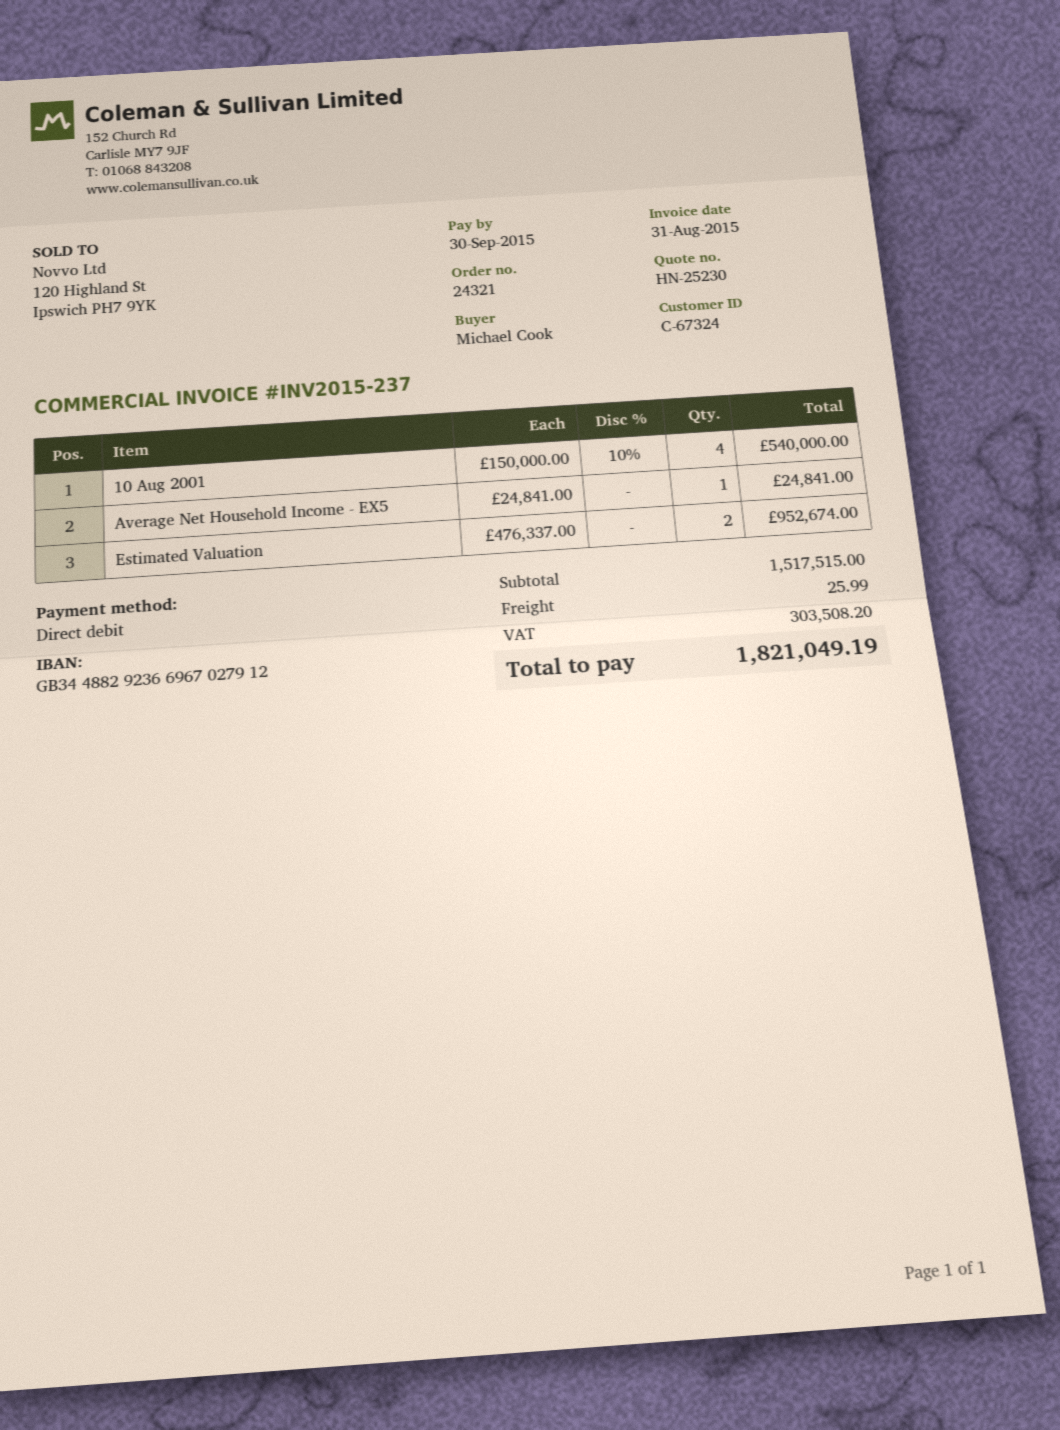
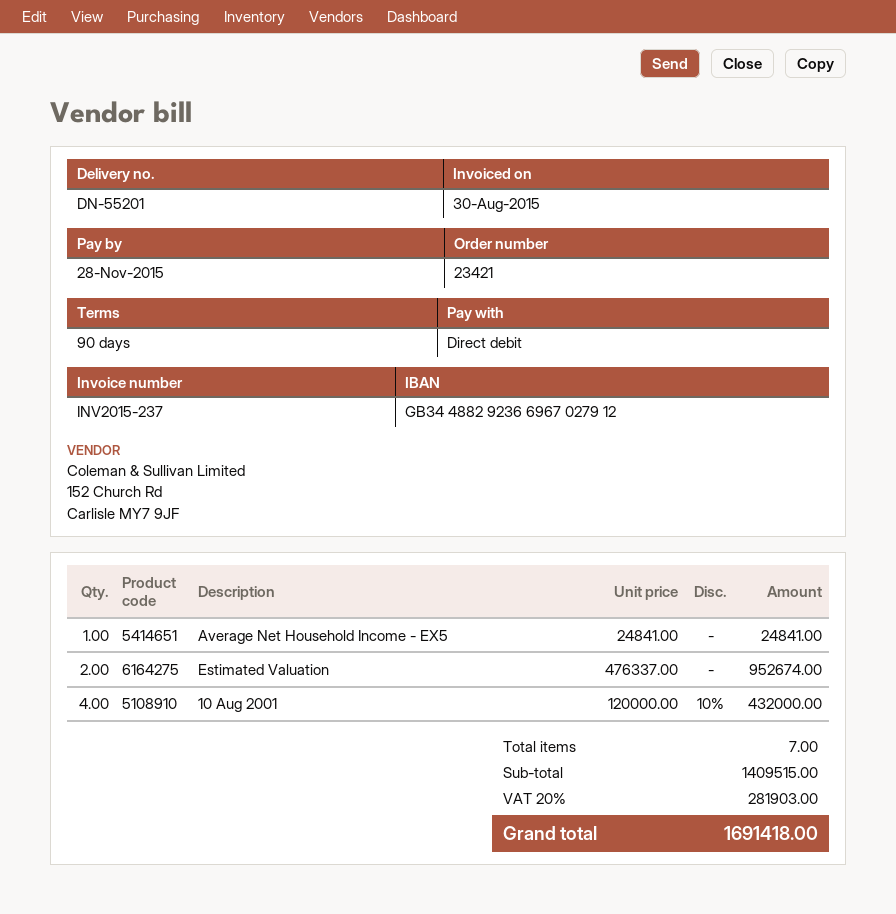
order number: 24321 -> 23421
invoice date: 2015-08-31 -> 2015-08-30
due date: 2015-09-30 -> 2015-11-28
10 Aug 2001: 4 x 150000.00 - 10% = 540000.00 -> 4 x 120000.00 - 10% = 432000.00
subtotal: 1517515.00 -> 1409515.00
shipping: 25.99 -> none
tax: 303508.20 -> 281903.00
total: 1821049.19 -> 1691418.00

